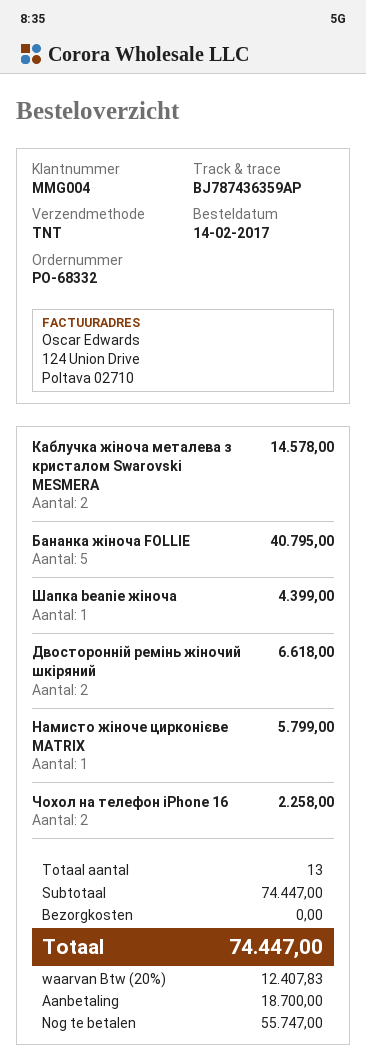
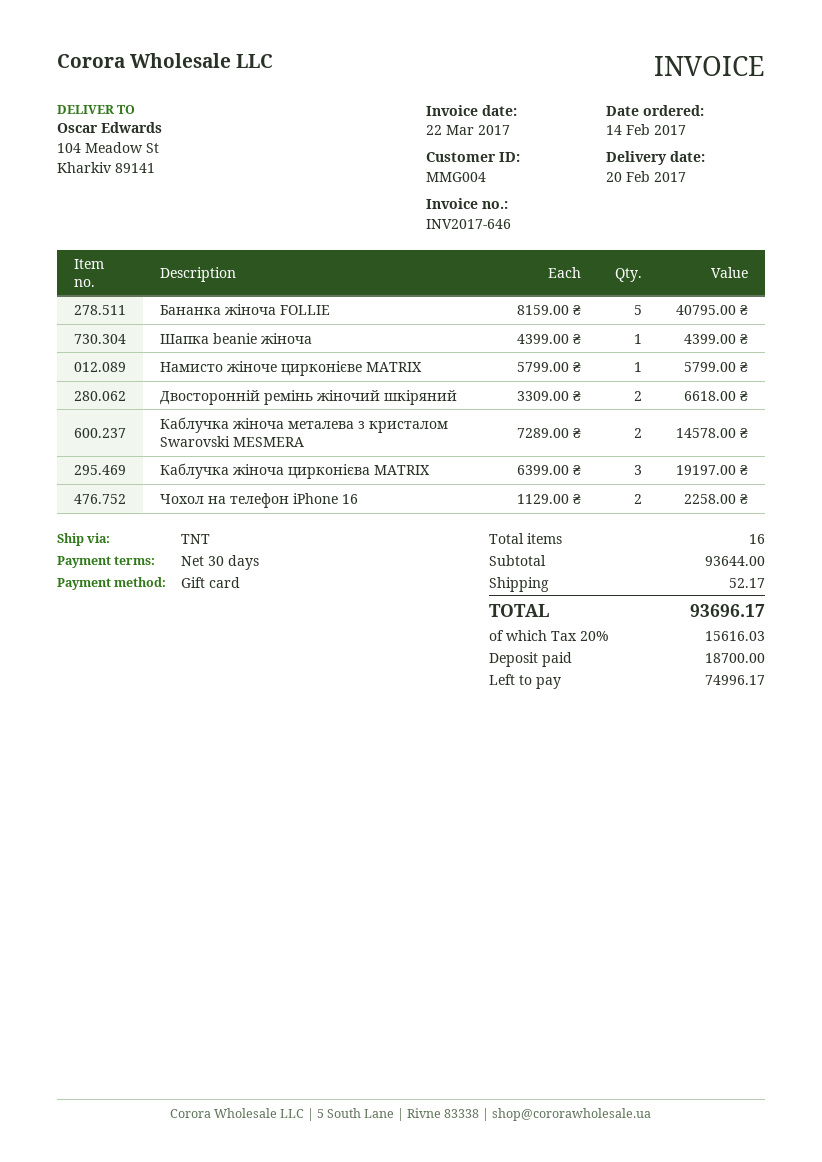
Каблучка жіноча цирконієва MATRIX: none -> 3 for 19197.00
total quantity: 13 -> 16
subtotal: 74447.00 -> 93644.00
shipping: 0.00 -> 52.17
tax: 20% = 12407.83 -> 20% = 15616.03
total: 74447.00 -> 93696.17
balance: 55747.00 -> 74996.17

